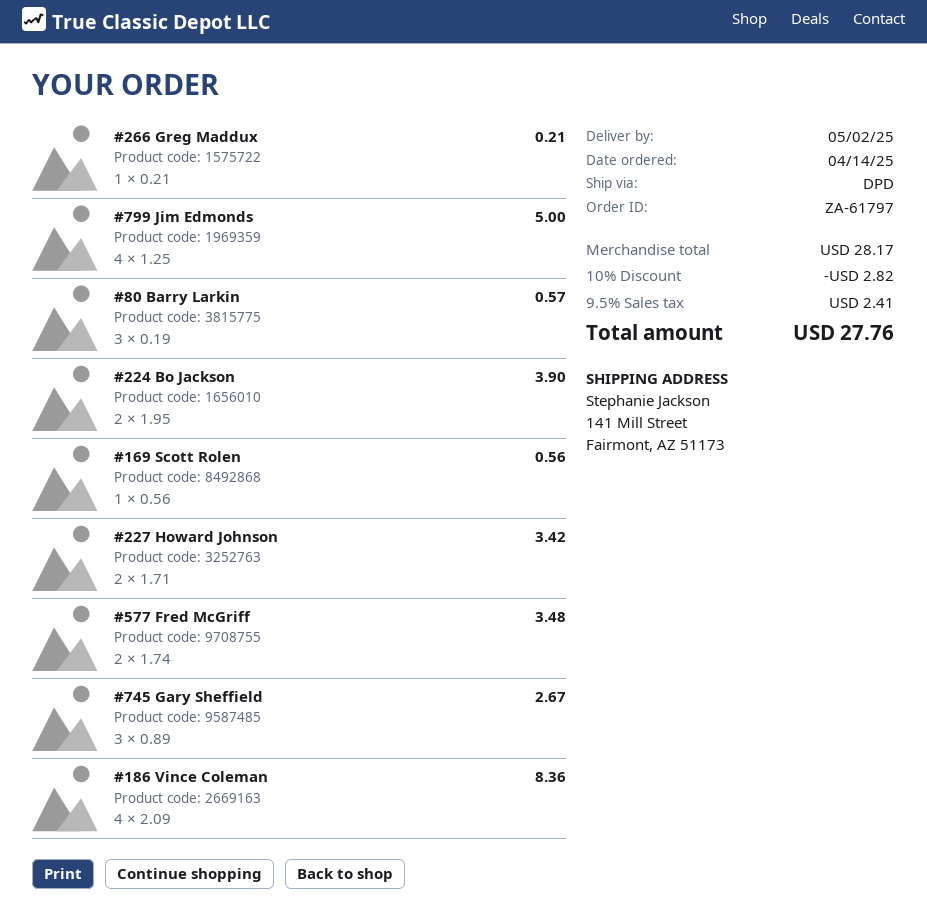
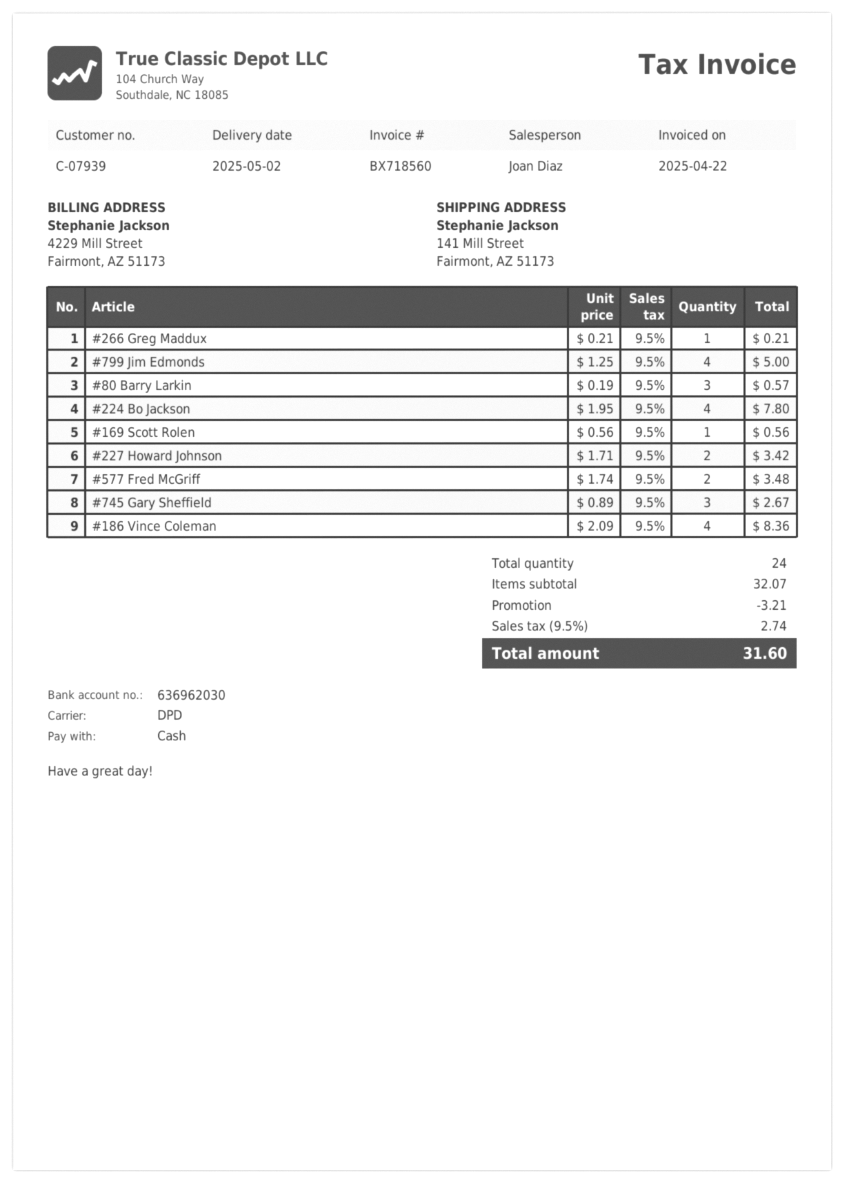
#224 Bo Jackson: 2 x 1.95 = 3.90 -> 4 x 1.95 = 7.80
subtotal: 28.17 -> 32.07
discount: 2.82 -> 3.21
tax: 9.5% = 2.41 -> 9.5% = 2.74
total: 27.76 -> 31.60

